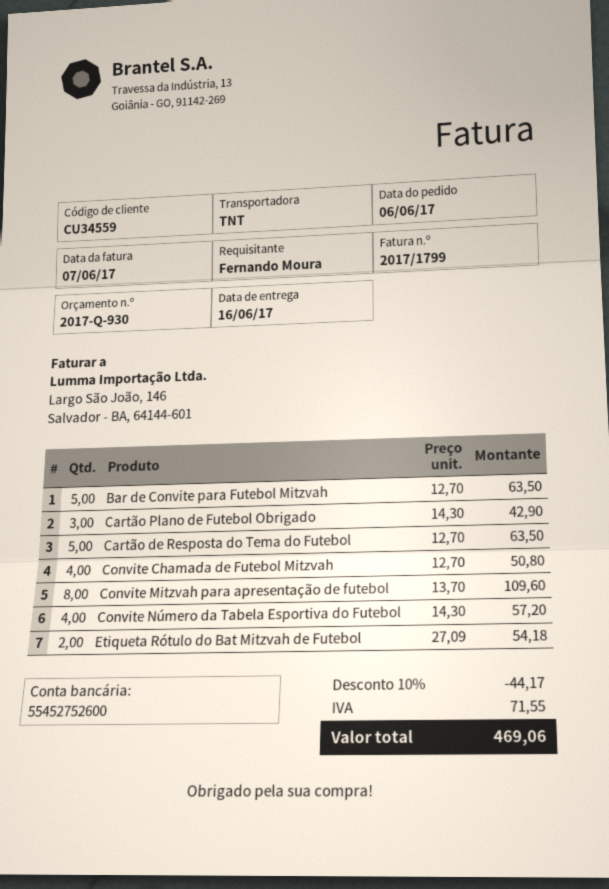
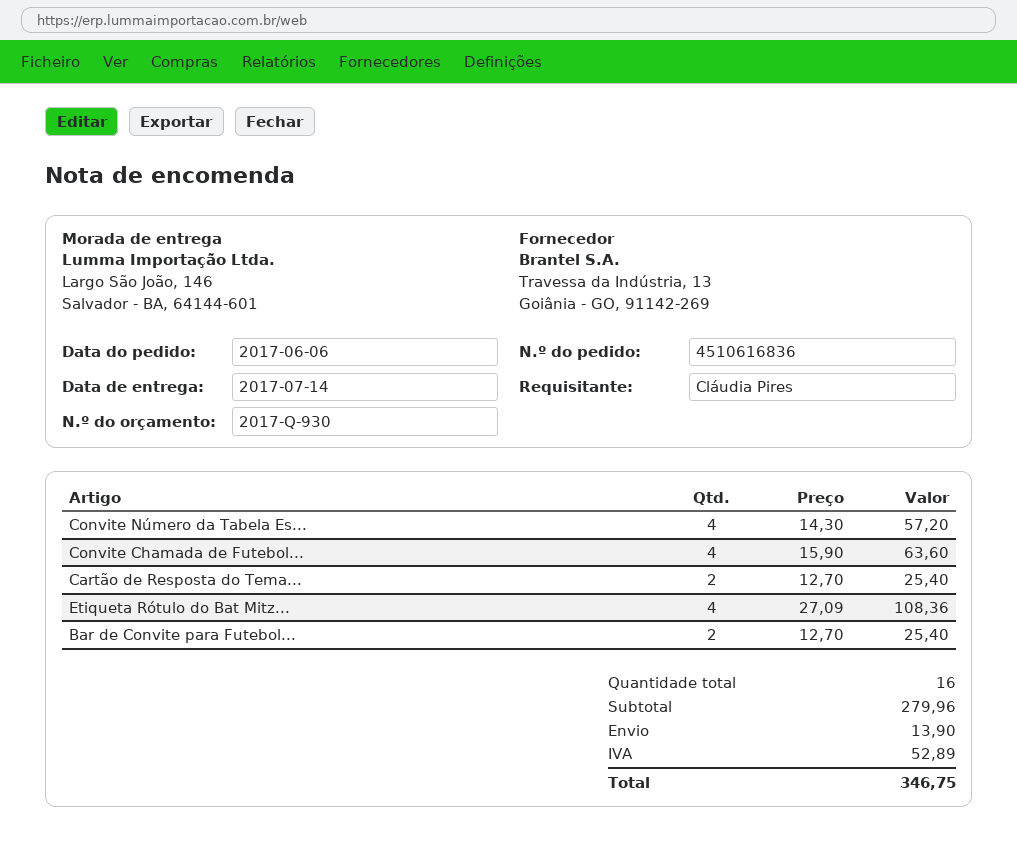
delivery date: 2017-06-16 -> 2017-07-14
ordered by: Fernando Moura -> Cláudia Pires
Bar de Convite para Futebol Mitzvah: 5 x 12.70 = 63.50 -> 2 x 12.70 = 25.40
Cartão Plano de Futebol Obrigado: 3 x 14.30 = 42.90 -> none
Cartão de Resposta do Tema do Futebol: 5 x 12.70 = 63.50 -> 2 x 12.70 = 25.40
Convite Chamada de Futebol Mitzvah: 4 x 12.70 = 50.80 -> 4 x 15.90 = 63.60
Convite Mitzvah para apresentação de futebol: 8 x 13.70 = 109.60 -> none
Etiqueta Rótulo do Bat Mitzvah de Futebol: 2 x 27.09 = 54.18 -> 4 x 27.09 = 108.36
discount: 10% = 44.17 -> none
shipping: none -> 13.90
tax: 71.55 -> 52.89
total: 469.06 -> 346.75

